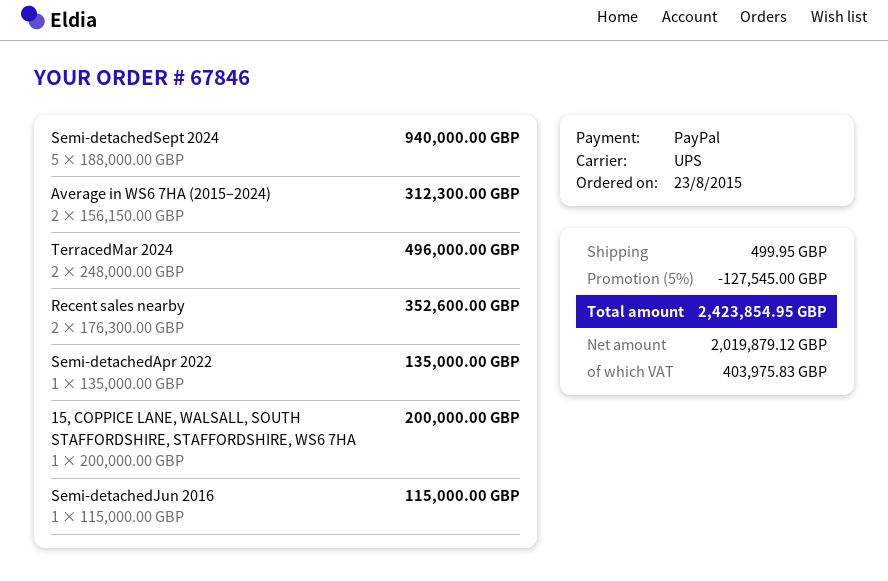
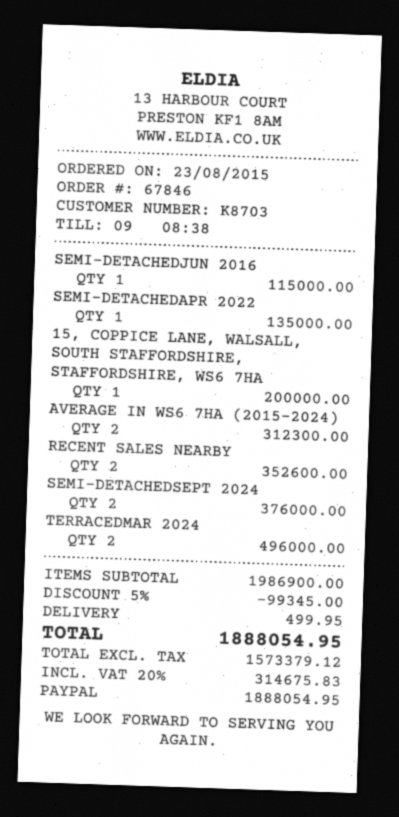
Semi-detachedSept 2024: 5 for 940000.00 -> 2 for 376000.00
discount: 5% = 127545.00 -> 5% = 99345.00
net: 2019879.12 -> 1573379.12
tax: 403975.83 -> 314675.83
total: 2423854.95 -> 1888054.95

